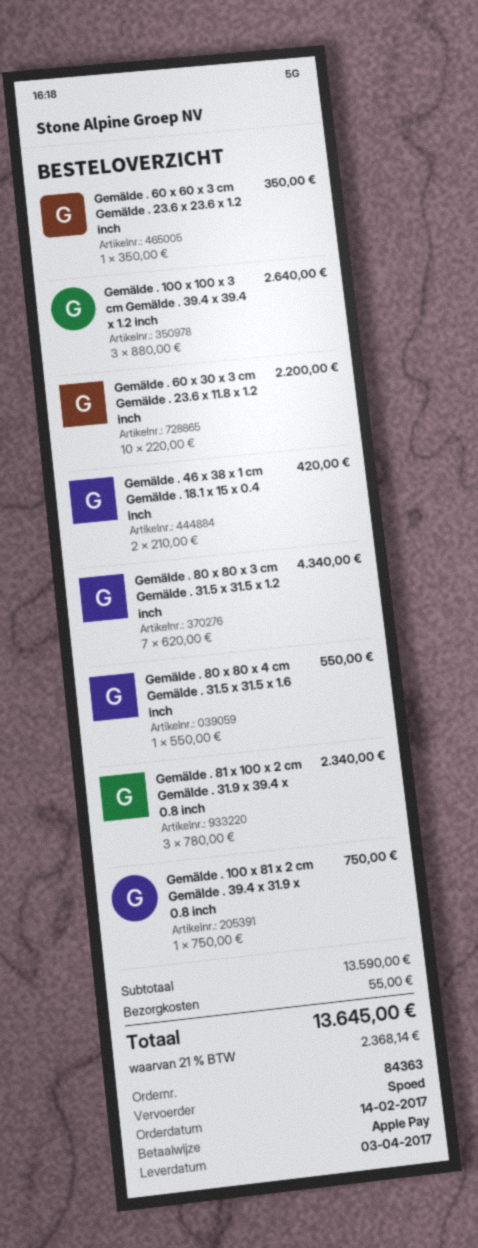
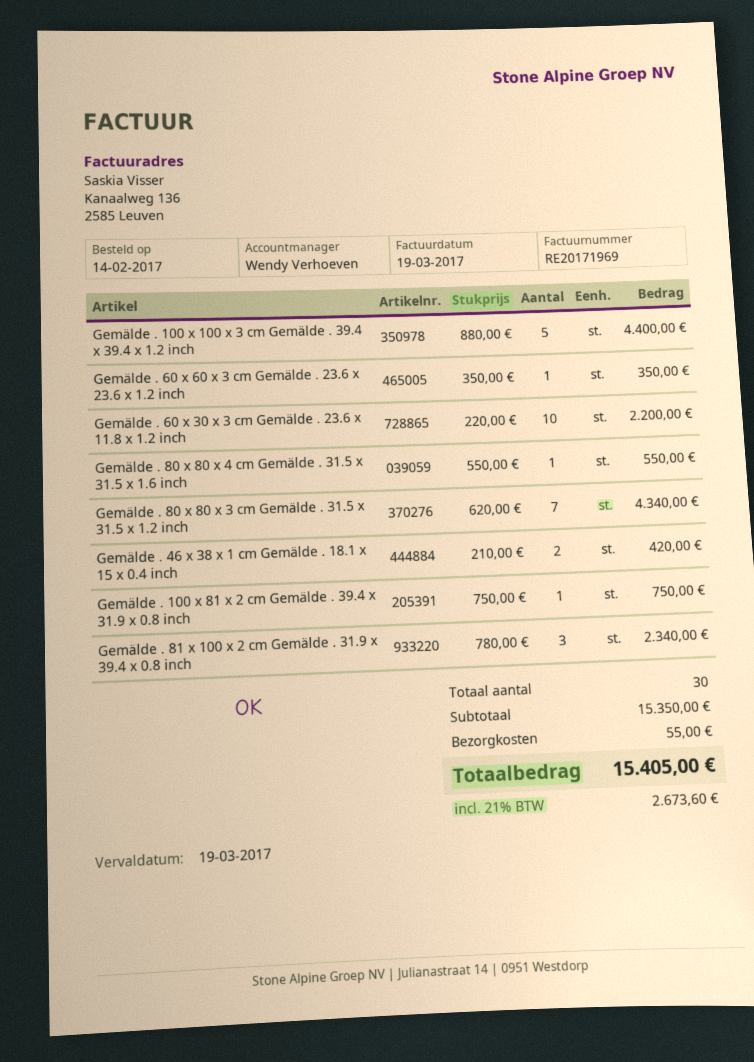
Gemälde . 100 x 100 x 3 cm Gemälde . 39.4 x 39.4 x 1.2 inch: 3 x 880.00 = 2640.00 -> 5 x 880.00 = 4400.00
subtotal: 13590.00 -> 15350.00
tax: 21% = 2368.14 -> 21% = 2673.60
total: 13645.00 -> 15405.00

